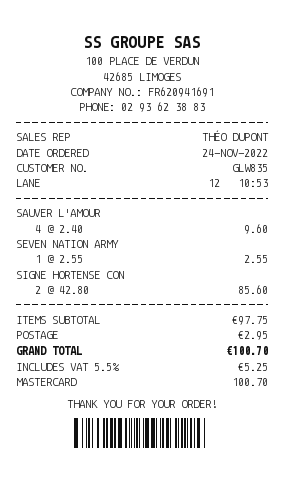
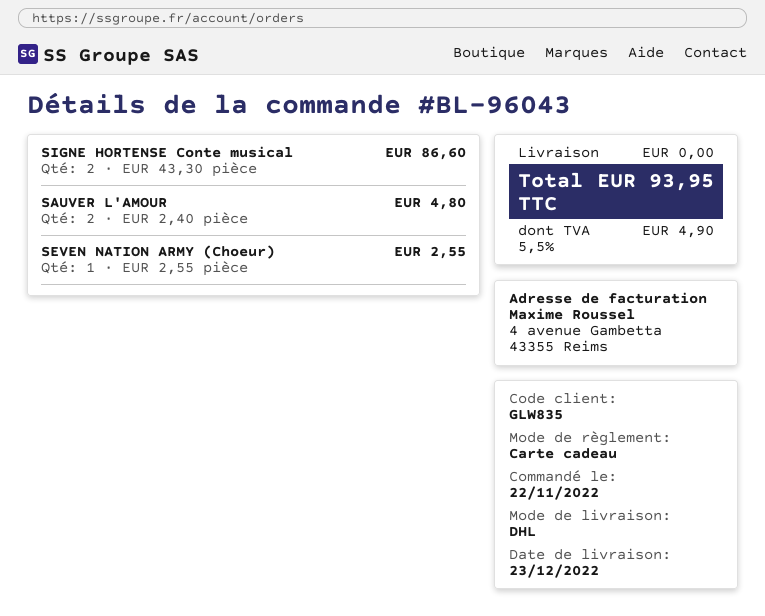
order date: 2022-11-24 -> 2022-11-22
payment method: Mastercard -> gift card
SAUVER L'AMOUR: 4 x 2.40 = 9.60 -> 2 x 2.40 = 4.80
SIGNE HORTENSE CON: 2 x 42.80 = 85.60 -> 2 x 43.30 = 86.60
shipping: 2.95 -> 0.00
tax: 5.5% = 5.25 -> 5.5% = 4.90
total: 100.70 -> 93.95

